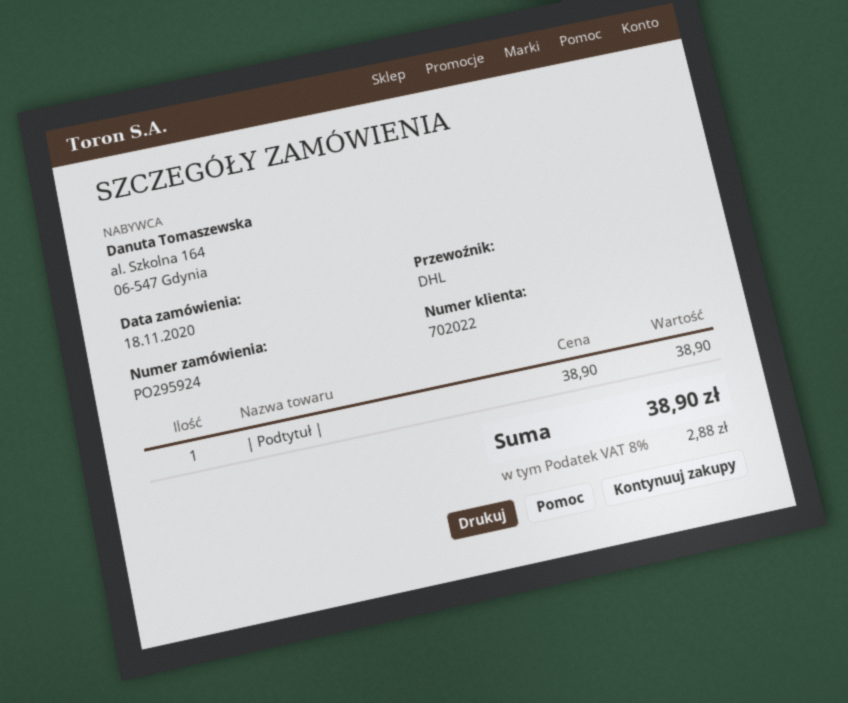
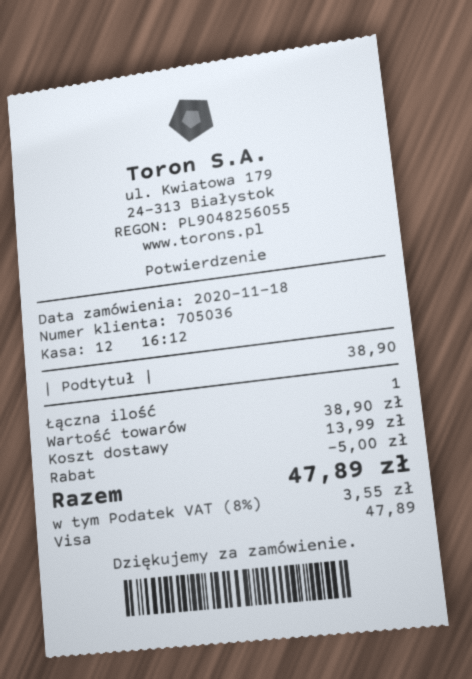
customer number: 702022 -> 705036
discount: none -> 5.00
shipping: none -> 13.99
tax: 8% = 2.88 -> 8% = 3.55
total: 38.90 -> 47.89

